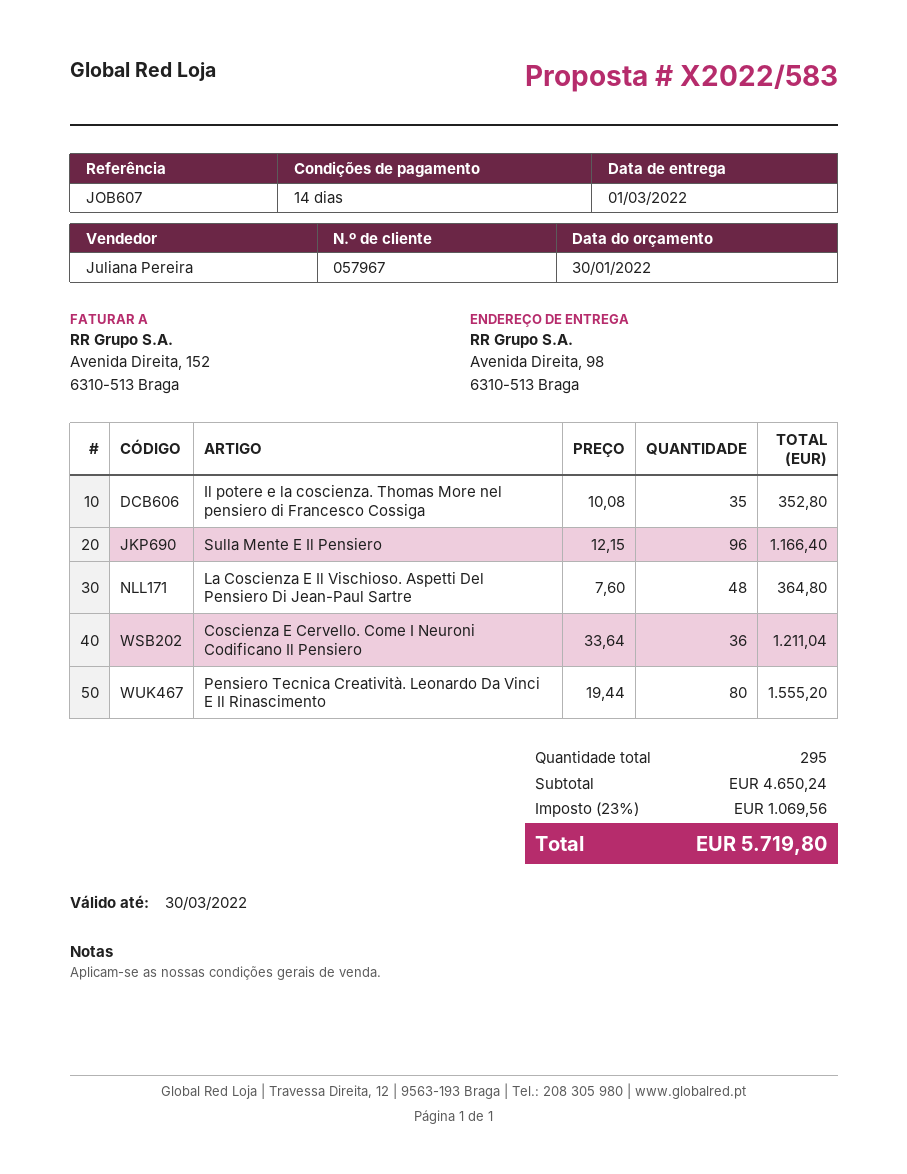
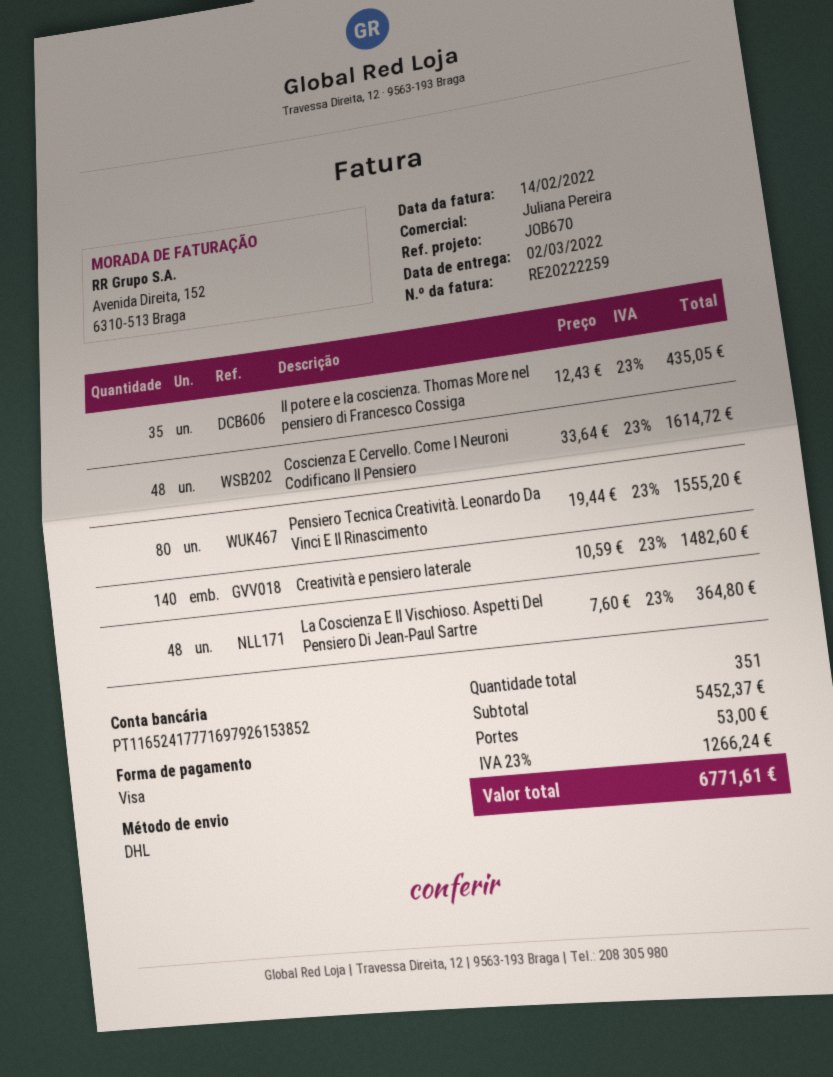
delivery date: 2022-03-01 -> 2022-03-02
reference: JOB607 -> JOB670
Il potere e la coscienza. Thomas More nel pensiero di Francesco Cossiga: 35 x 10.08 = 352.80 -> 35 x 12.43 = 435.05
Sulla Mente E Il Pensiero: 96 x 12.15 = 1166.40 -> none
Coscienza E Cervello. Come I Neuroni Codificano Il Pensiero: 36 x 33.64 = 1211.04 -> 48 x 33.64 = 1614.72
Creatività e pensiero laterale: none -> 140 x 10.59 = 1482.60
total quantity: 295 -> 351
subtotal: 4650.24 -> 5452.37
shipping: none -> 53.00
tax: 23% = 1069.56 -> 23% = 1266.24
total: 5719.80 -> 6771.61

